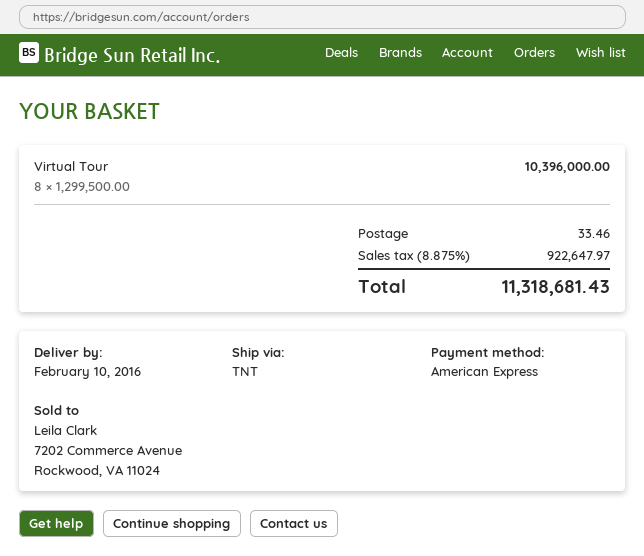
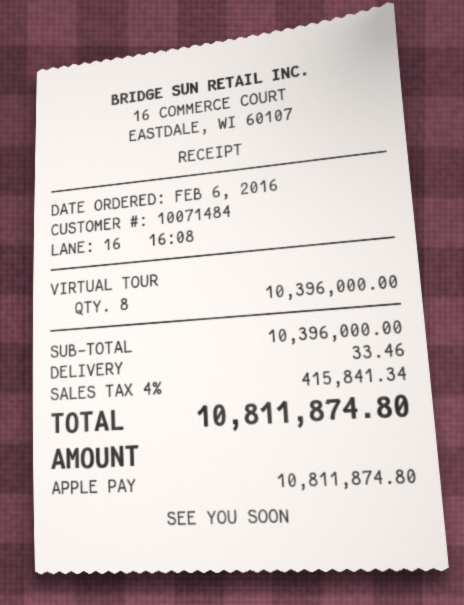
payment method: American Express -> Apple Pay
tax: 8.875% = 922647.97 -> 4% = 415841.34
total: 11318681.43 -> 10811874.80

